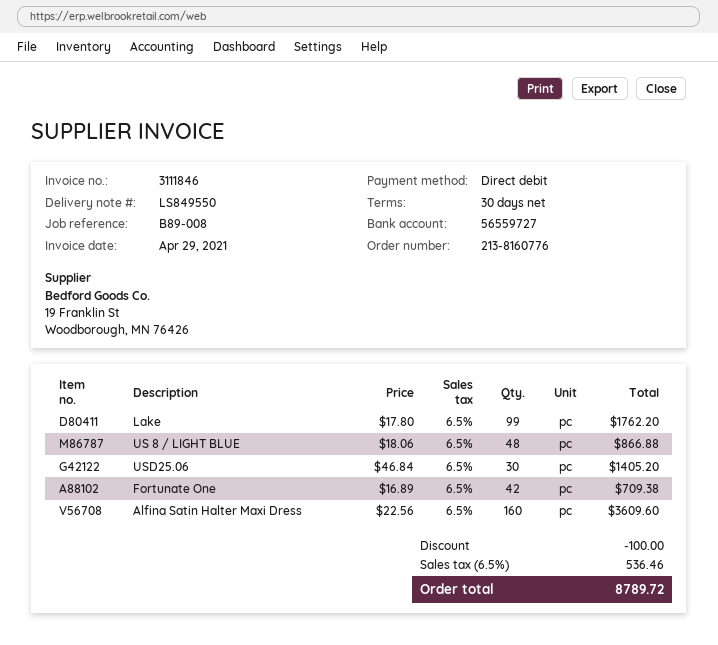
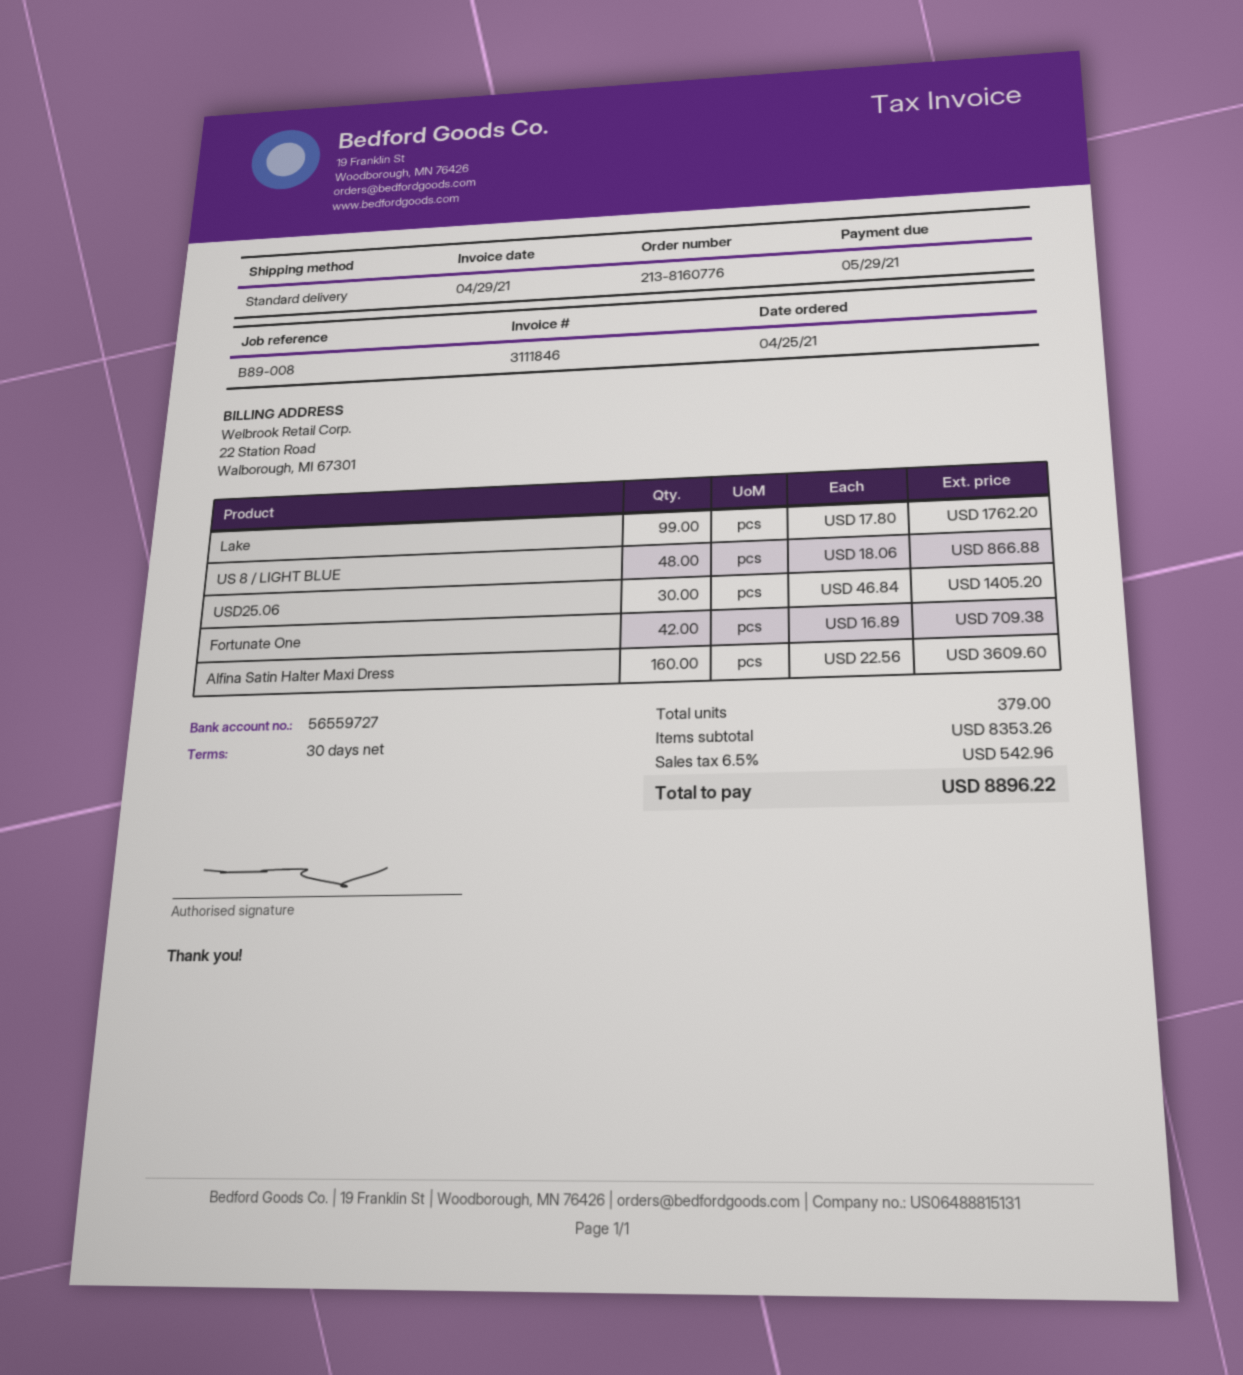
discount: 100.00 -> none
tax: 6.5% = 536.46 -> 6.5% = 542.96
total: 8789.72 -> 8896.22

